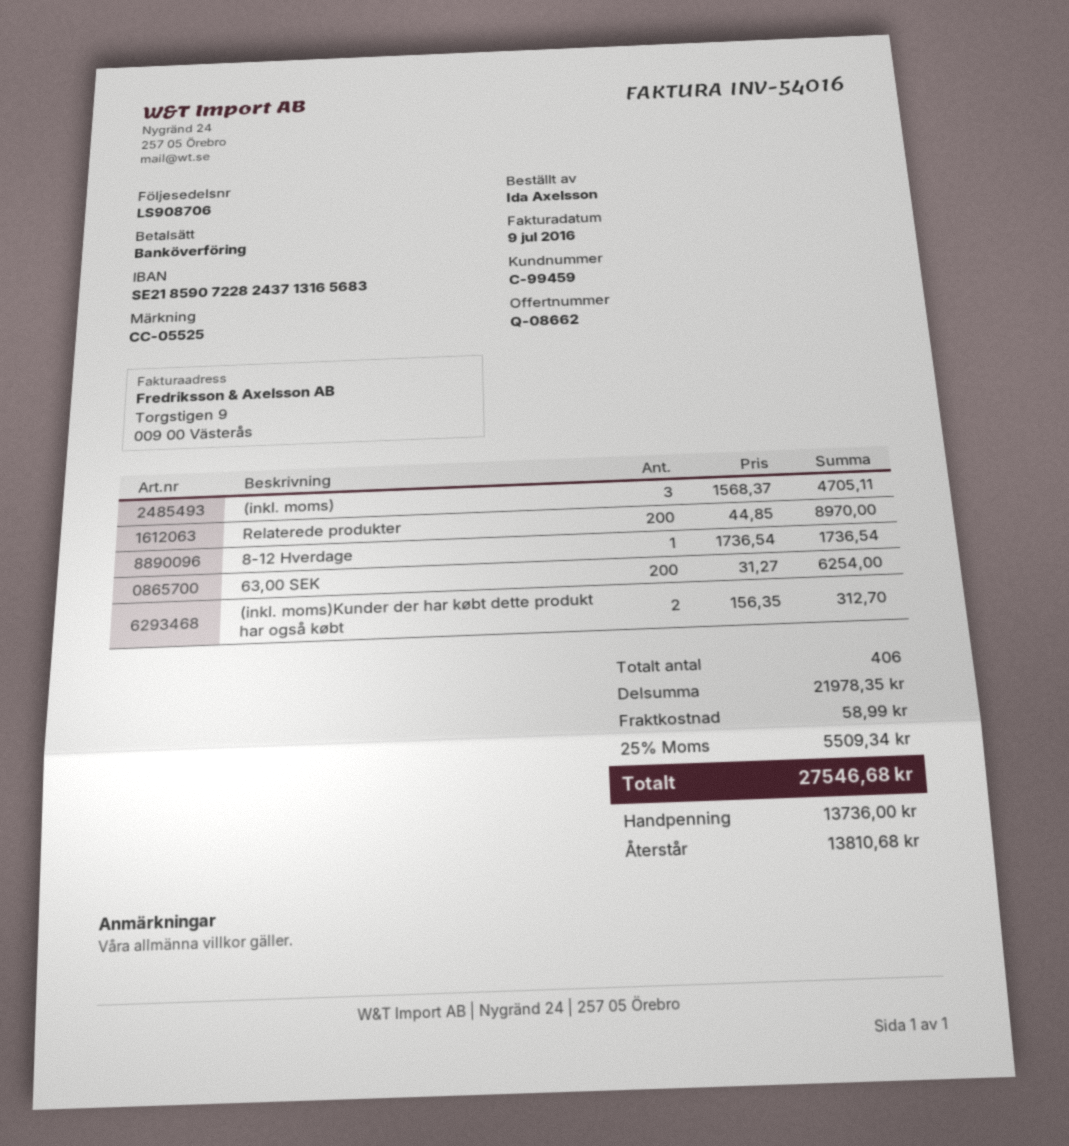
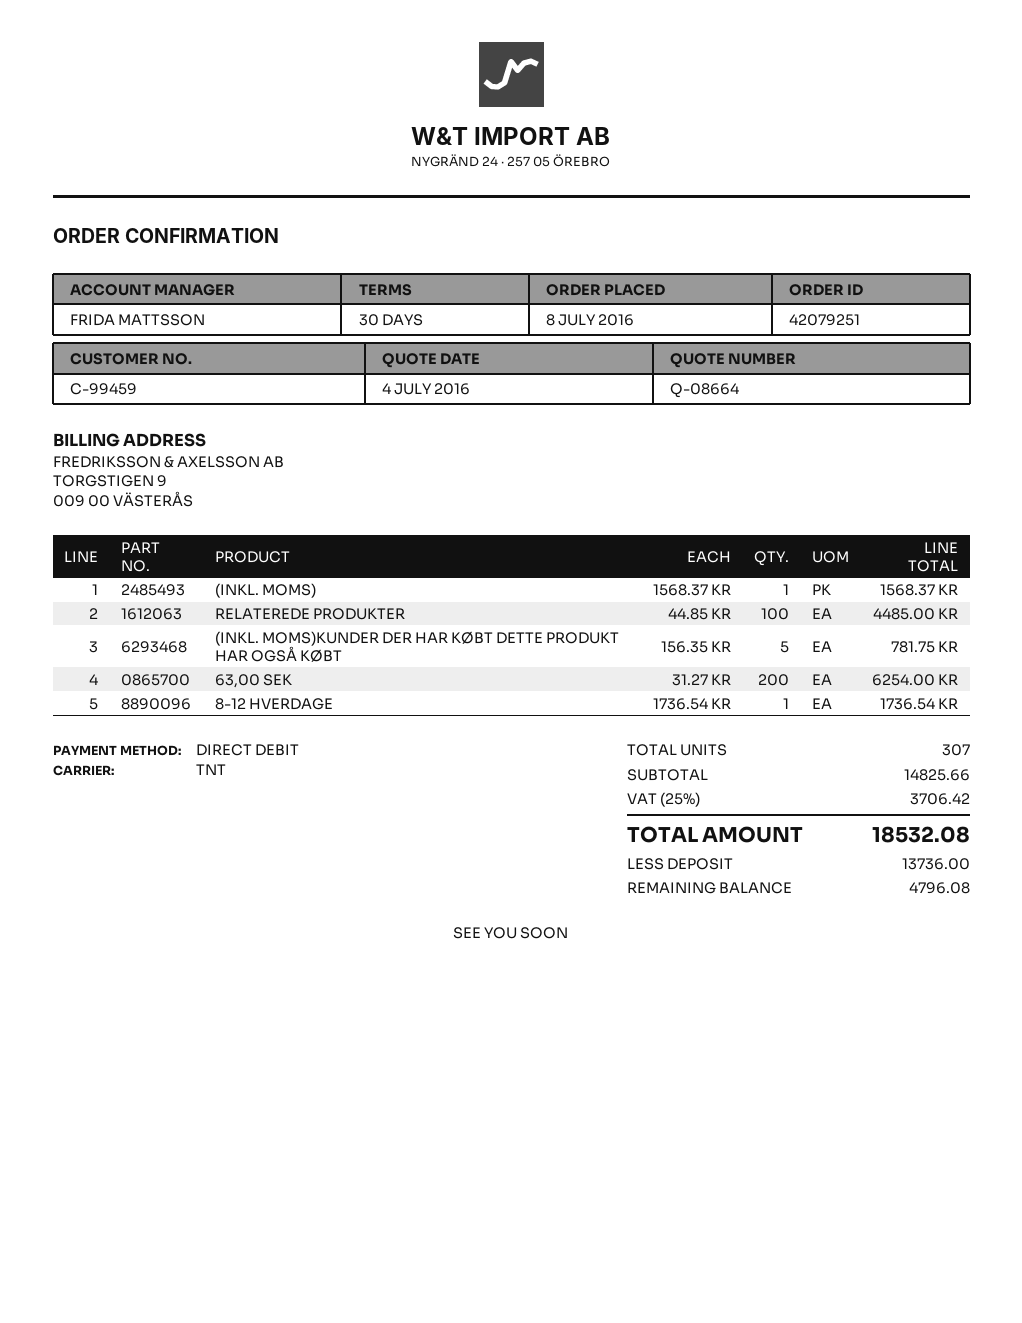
quote number: Q-08662 -> Q-08664
payment method: bank transfer -> direct debit
(inkl. moms): 3 x 1568.37 = 4705.11 -> 1 x 1568.37 = 1568.37
Relaterede produkter: 200 x 44.85 = 8970.00 -> 100 x 44.85 = 4485.00
(inkl. moms)Kunder der har købt dette produkt har også købt: 2 x 156.35 = 312.70 -> 5 x 156.35 = 781.75
total quantity: 406 -> 307
subtotal: 21978.35 -> 14825.66
shipping: 58.99 -> none
tax: 25% = 5509.34 -> 25% = 3706.42
total: 27546.68 -> 18532.08
balance: 13810.68 -> 4796.08

